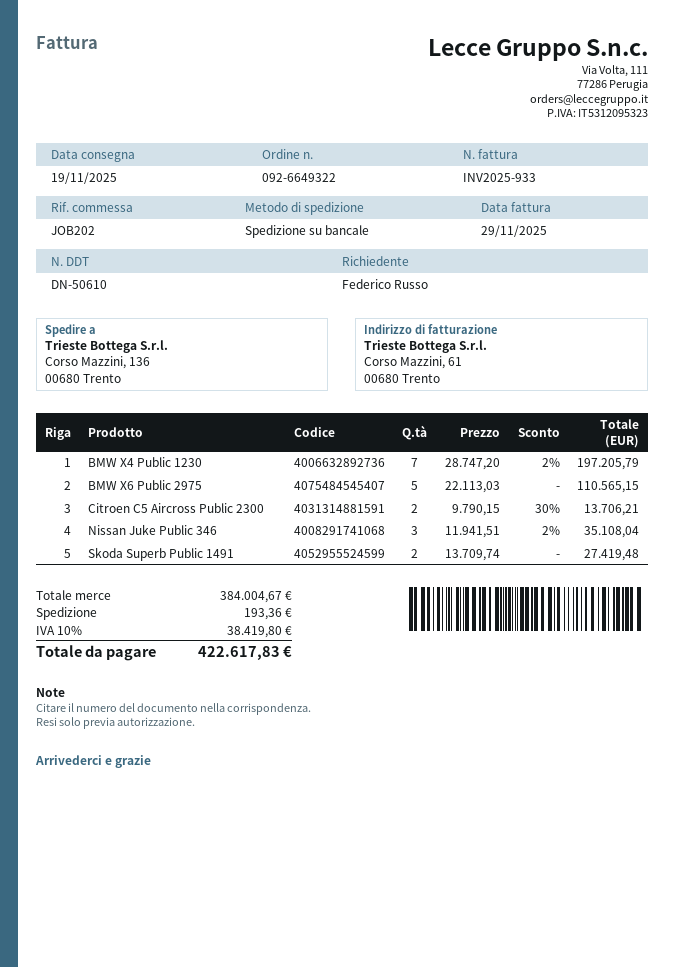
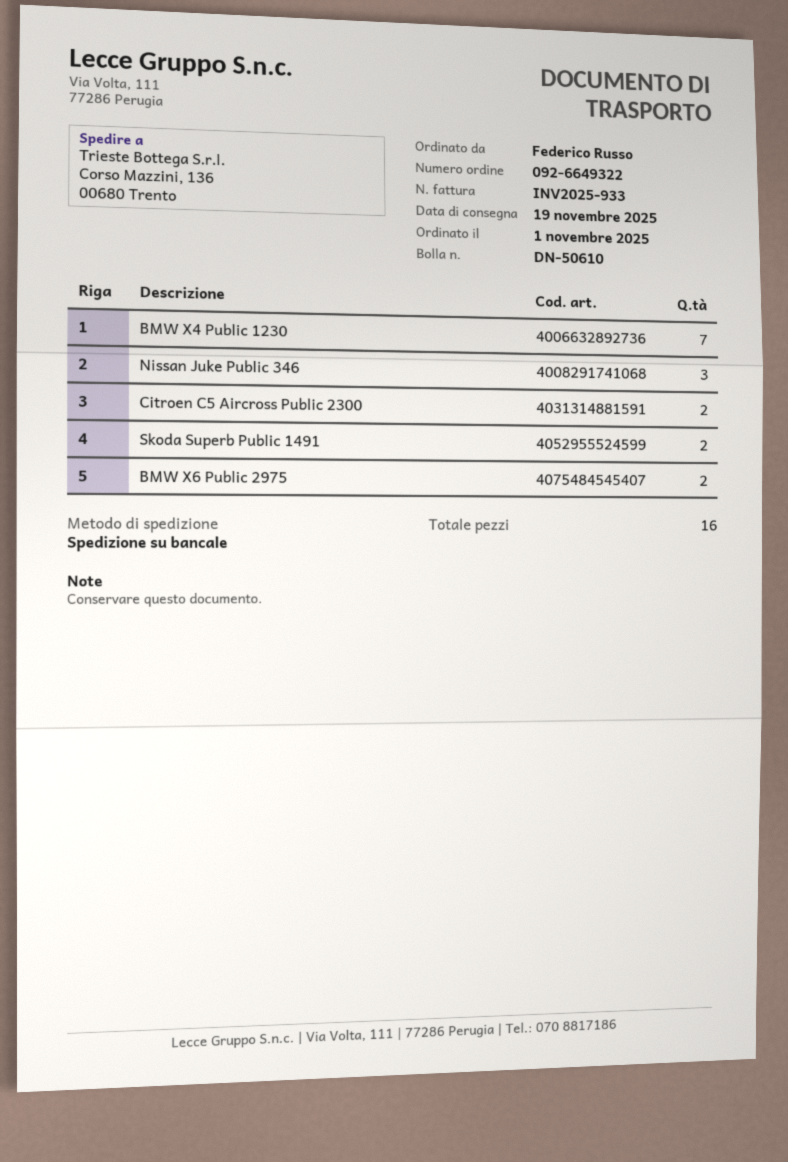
BMW X6 Public 2975: 5 -> 2

